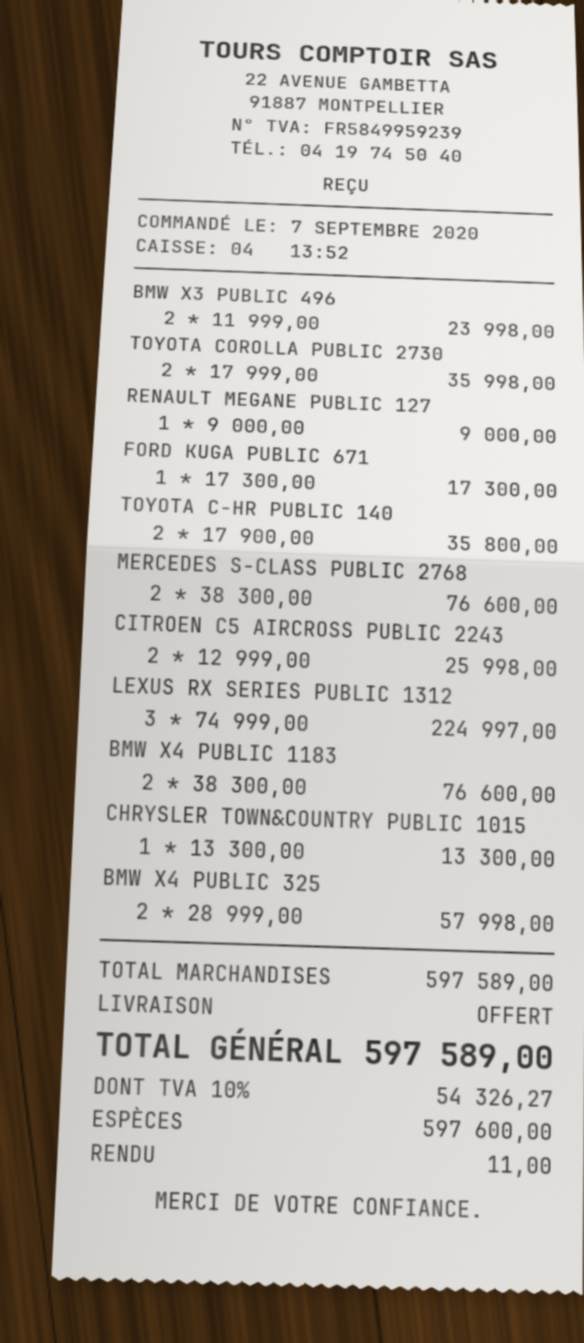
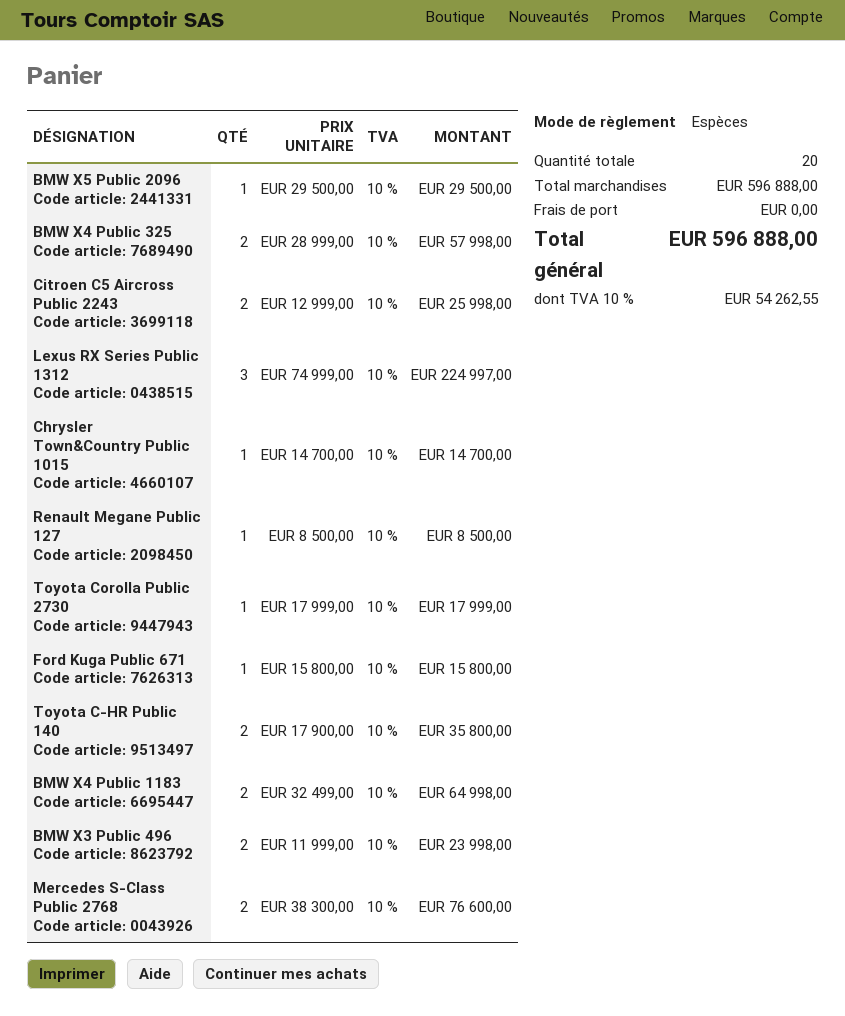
TOYOTA COROLLA PUBLIC 2730: 2 x 17999.00 = 35998.00 -> 1 x 17999.00 = 17999.00
RENAULT MEGANE PUBLIC 127: 1 x 9000.00 = 9000.00 -> 1 x 8500.00 = 8500.00
FORD KUGA PUBLIC 671: 1 x 17300.00 = 17300.00 -> 1 x 15800.00 = 15800.00
BMW X4 PUBLIC 1183: 2 x 38300.00 = 76600.00 -> 2 x 32499.00 = 64998.00
CHRYSLER TOWN&COUNTRY PUBLIC 1015: 1 x 13300.00 = 13300.00 -> 1 x 14700.00 = 14700.00
BMW X5 Public 2096: none -> 1 x 29500.00 = 29500.00
subtotal: 597589.00 -> 596888.00
tax: 10% = 54326.27 -> 10% = 54262.55
total: 597589.00 -> 596888.00

